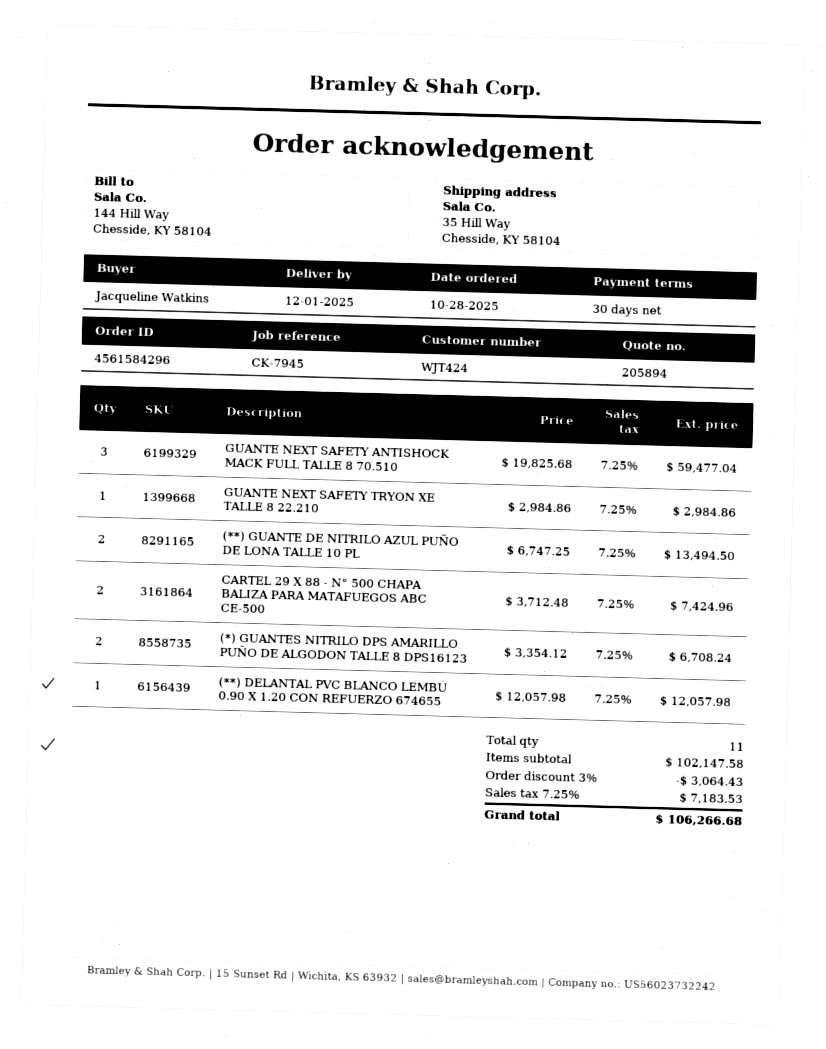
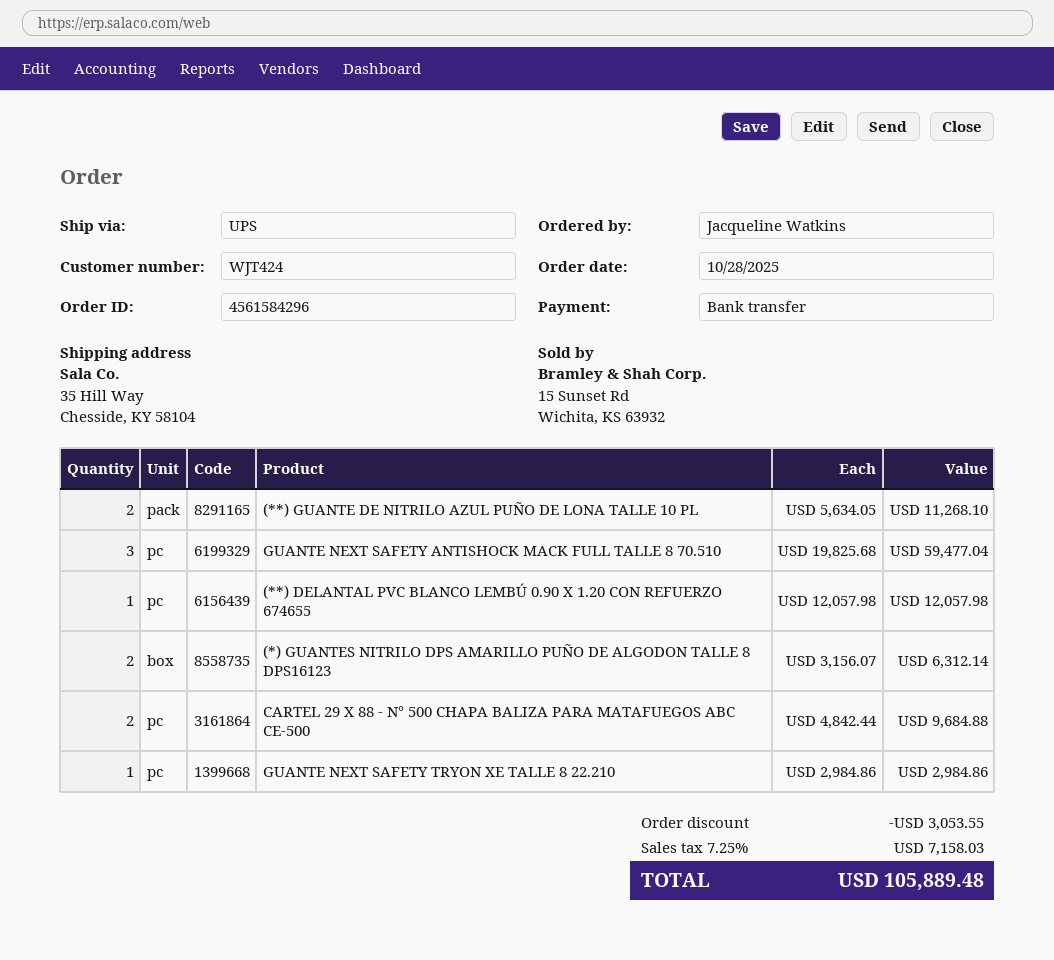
(**) GUANTE DE NITRILO AZUL PUÑO DE LONA TALLE 10 PL: 2 x 6747.25 = 13494.50 -> 2 x 5634.05 = 11268.10
CARTEL 29 X 88 - N° 500 CHAPA BALIZA PARA MATAFUEGOS ABC CE-500: 2 x 3712.48 = 7424.96 -> 2 x 4842.44 = 9684.88
(*) GUANTES NITRILO DPS AMARILLO PUÑO DE ALGODON TALLE 8 DPS16123: 2 x 3354.12 = 6708.24 -> 2 x 3156.07 = 6312.14
discount: 3064.43 -> 3053.55
tax: 7.25% = 7183.53 -> 7.25% = 7158.03
total: 106266.68 -> 105889.48

